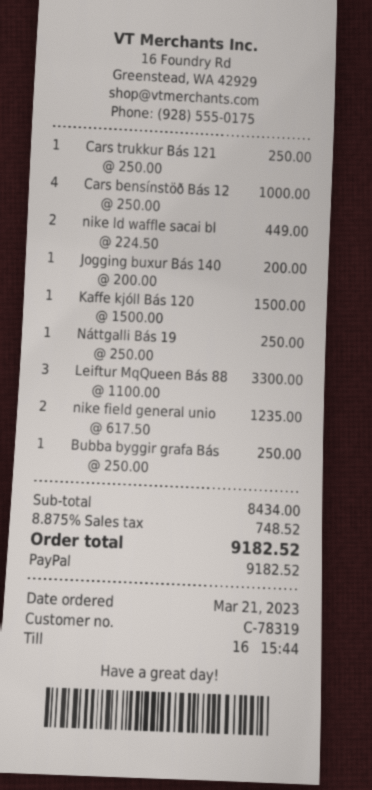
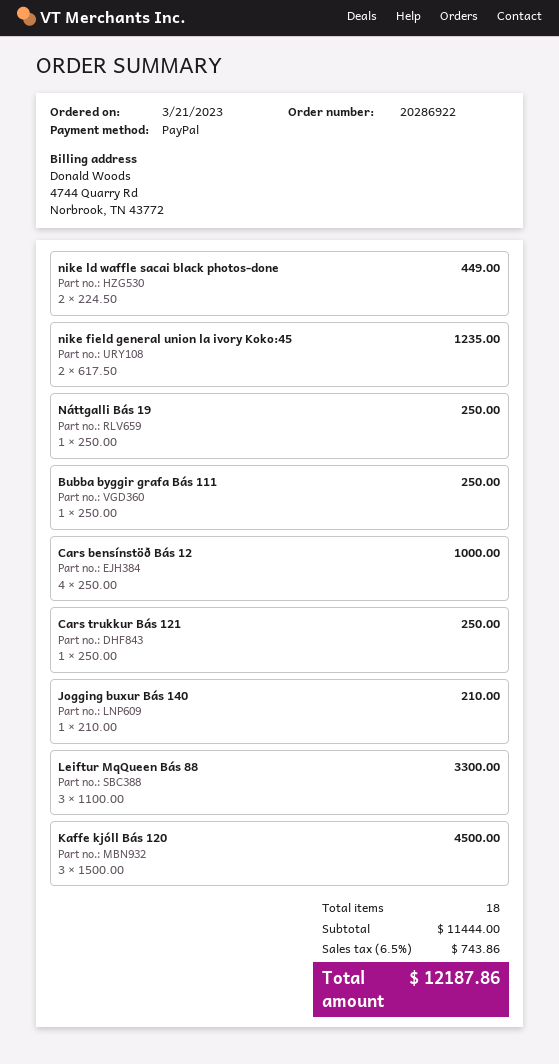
Jogging buxur Bás 140: 1 x 200.00 = 200.00 -> 1 x 210.00 = 210.00
Kaffe kjóll Bás 120: 1 x 1500.00 = 1500.00 -> 3 x 1500.00 = 4500.00
subtotal: 8434.00 -> 11444.00
tax: 8.875% = 748.52 -> 6.5% = 743.86
total: 9182.52 -> 12187.86

